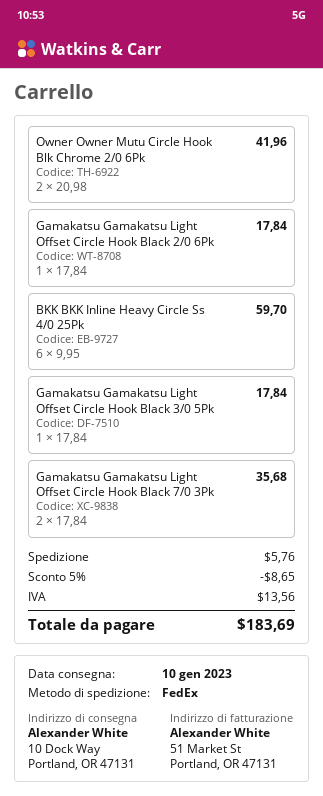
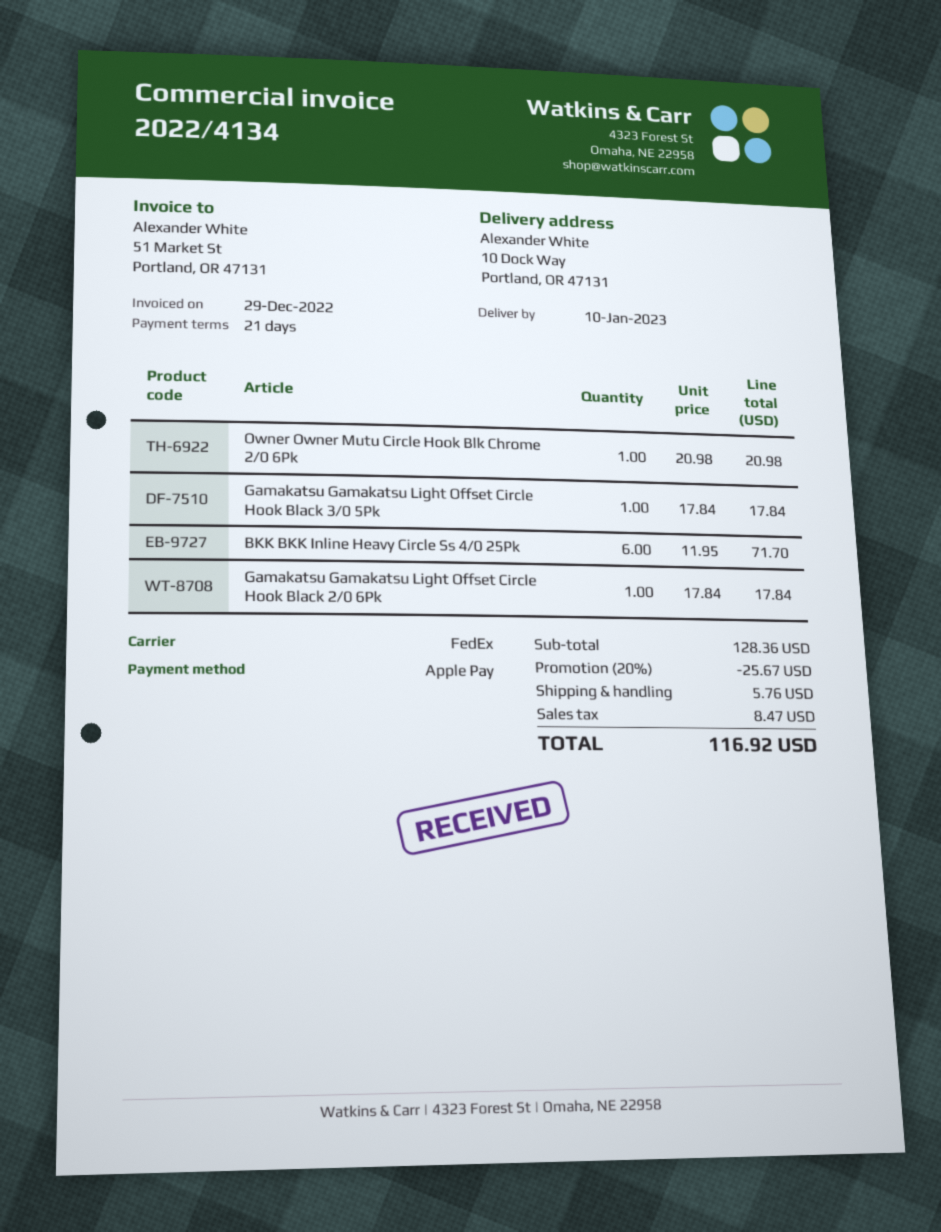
Owner Owner Mutu Circle Hook Blk Chrome 2/0 6Pk: 2 x 20.98 = 41.96 -> 1 x 20.98 = 20.98
BKK BKK Inline Heavy Circle Ss 4/0 25Pk: 6 x 9.95 = 59.70 -> 6 x 11.95 = 71.70
Gamakatsu Gamakatsu Light Offset Circle Hook Black 7/0 3Pk: 2 x 17.84 = 35.68 -> none
discount: 5% = 8.65 -> 20% = 25.67
tax: 13.56 -> 8.47
total: 183.69 -> 116.92

